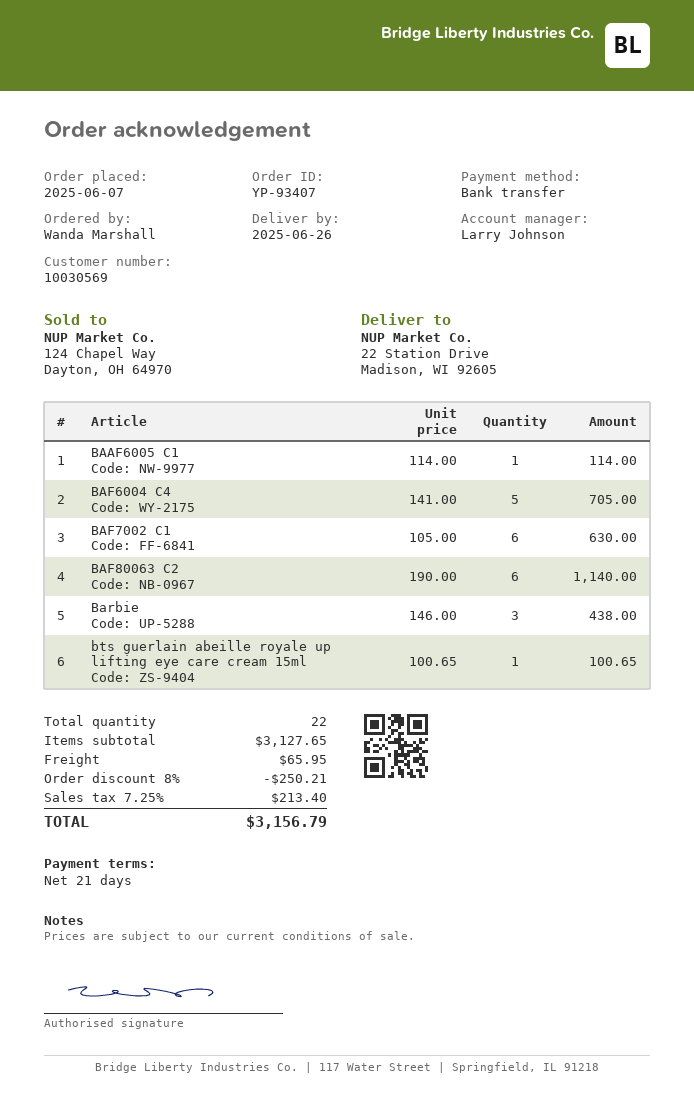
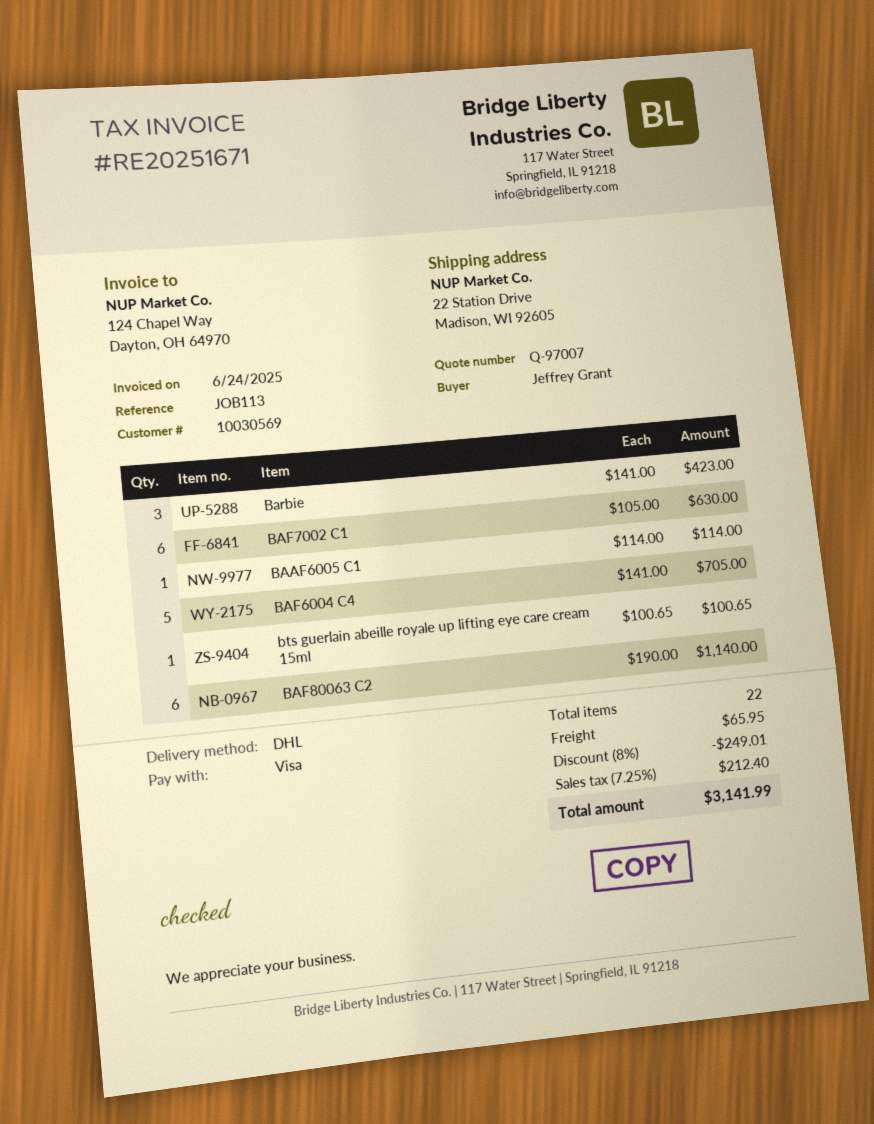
ordered by: Wanda Marshall -> Jeffrey Grant
payment method: bank transfer -> Visa
Barbie: 3 x 146.00 = 438.00 -> 3 x 141.00 = 423.00
discount: 8% = 250.21 -> 8% = 249.01
tax: 7.25% = 213.40 -> 7.25% = 212.40
total: 3156.79 -> 3141.99

